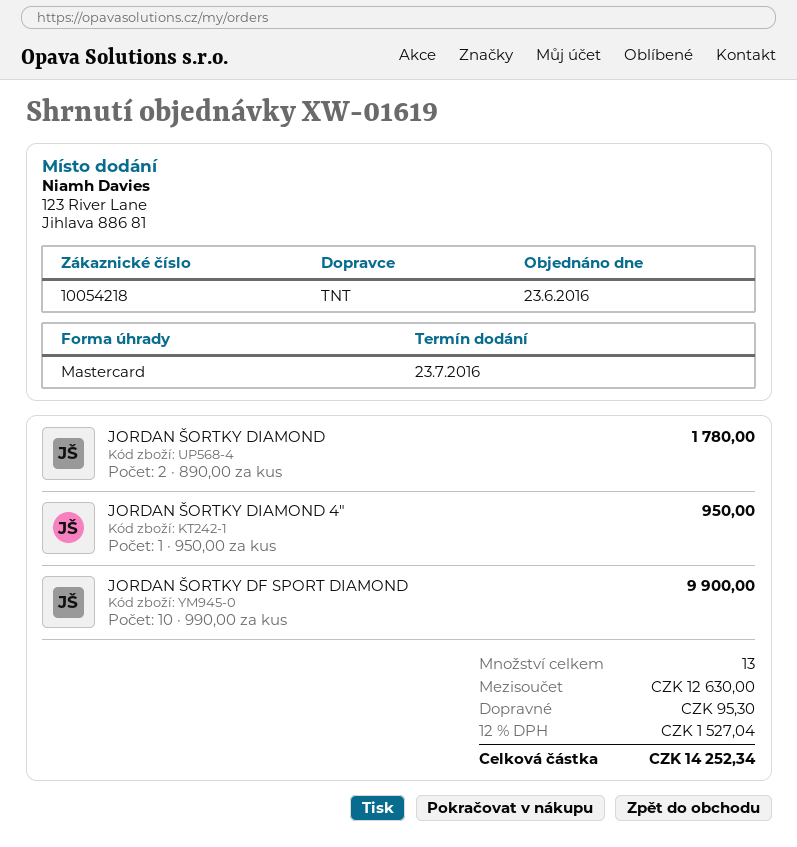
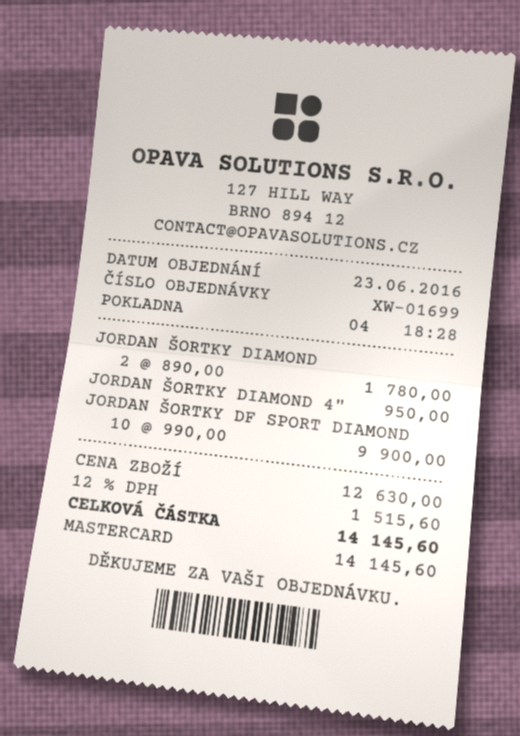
order number: XW-01619 -> XW-01699
shipping: 95.30 -> none
tax: 12% = 1527.04 -> 12% = 1515.60
total: 14252.34 -> 14145.60

